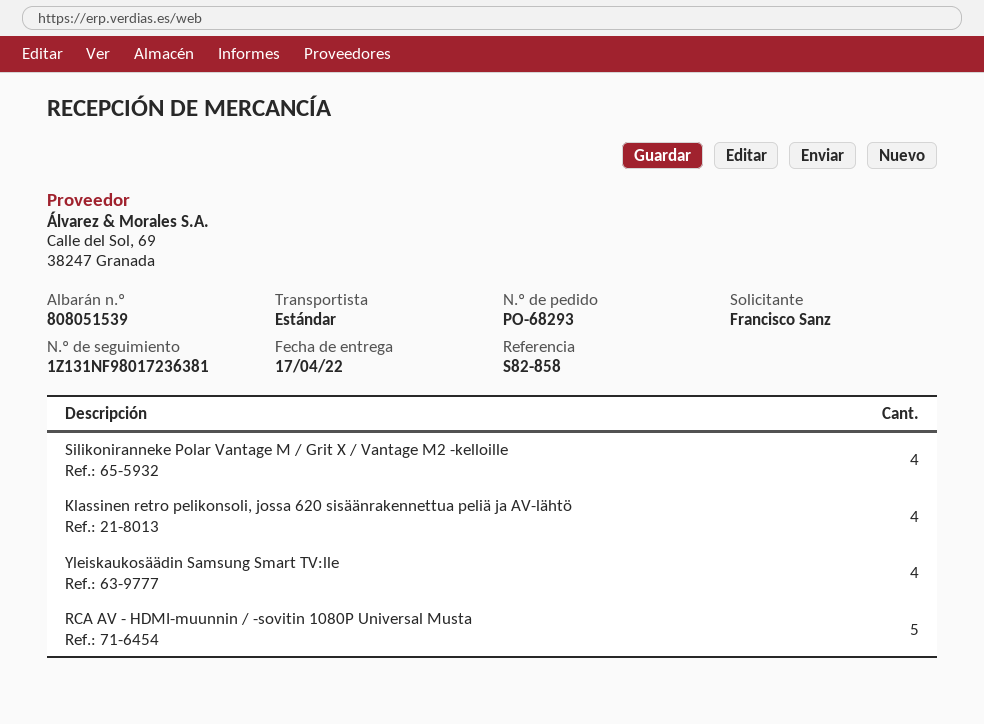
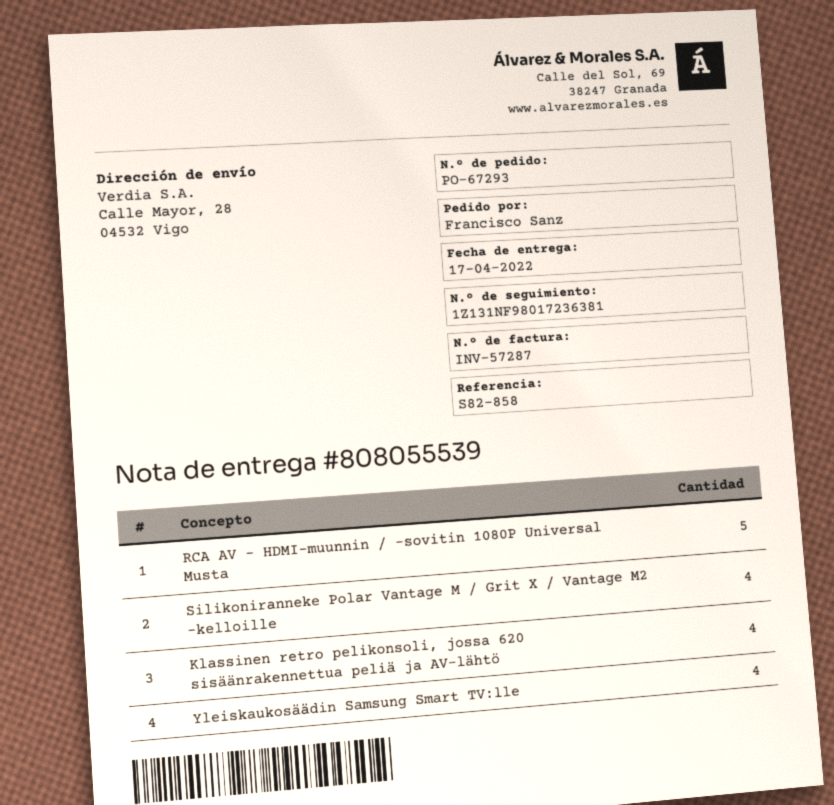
order number: PO-68293 -> PO-67293
delivery note number: 808051539 -> 808055539

